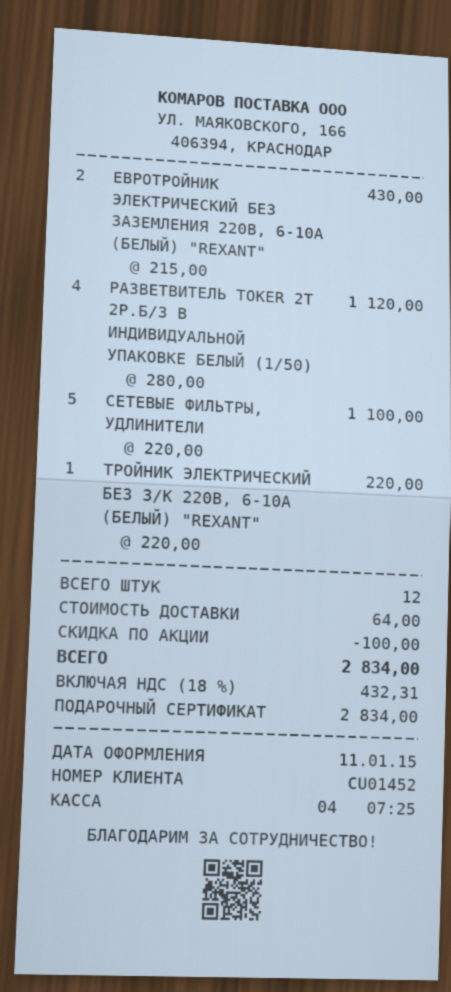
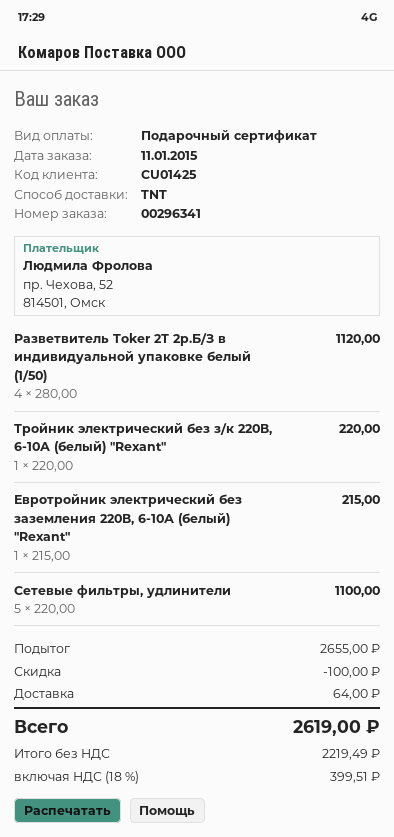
customer number: CU01452 -> CU01425
ЕВРОТРОЙНИК ЭЛЕКТРИЧЕСКИЙ БЕЗ ЗАЗЕМЛЕНИЯ 220В, 6-10А (БЕЛЫЙ) "REXANT": 2 x 215.00 = 430.00 -> 1 x 215.00 = 215.00
tax: 18% = 432.31 -> 18% = 399.51
total: 2834.00 -> 2619.00

